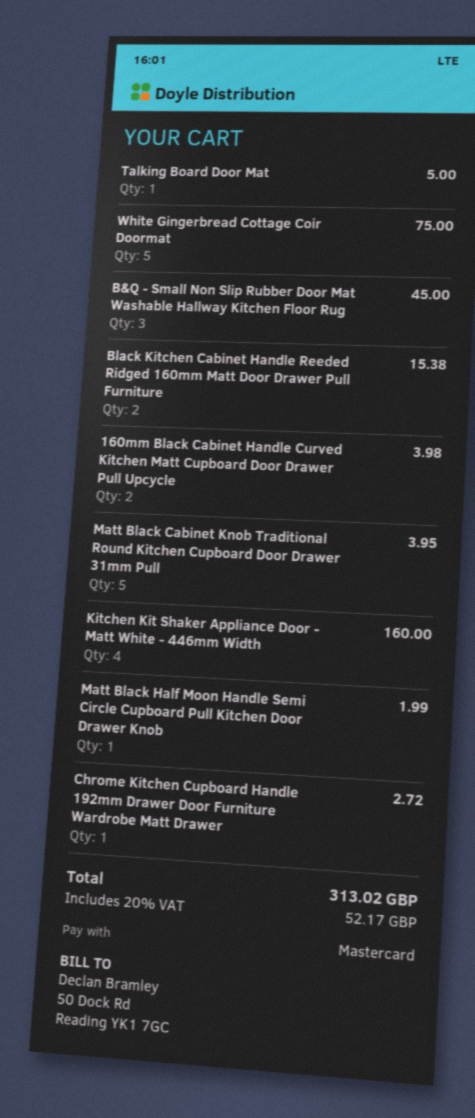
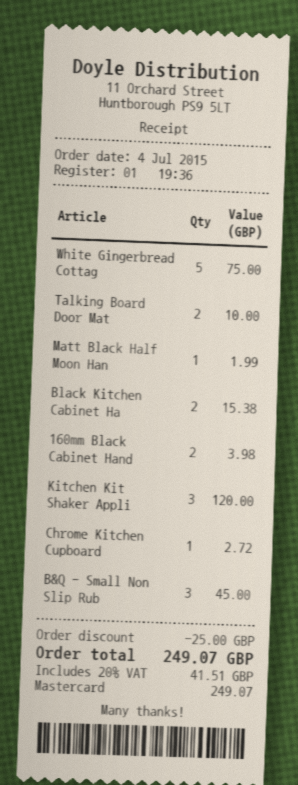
Talking Board Door Mat: 1 for 5.00 -> 2 for 10.00
Matt Black Cabinet Knob Traditional Round Kitchen Cupboard Door Drawer 31mm Pull: 5 for 3.95 -> none
Kitchen Kit Shaker Appliance Door - Matt White - 446mm Width: 4 for 160.00 -> 3 for 120.00
discount: none -> 25.00
tax: 20% = 52.17 -> 20% = 41.51
total: 313.02 -> 249.07

